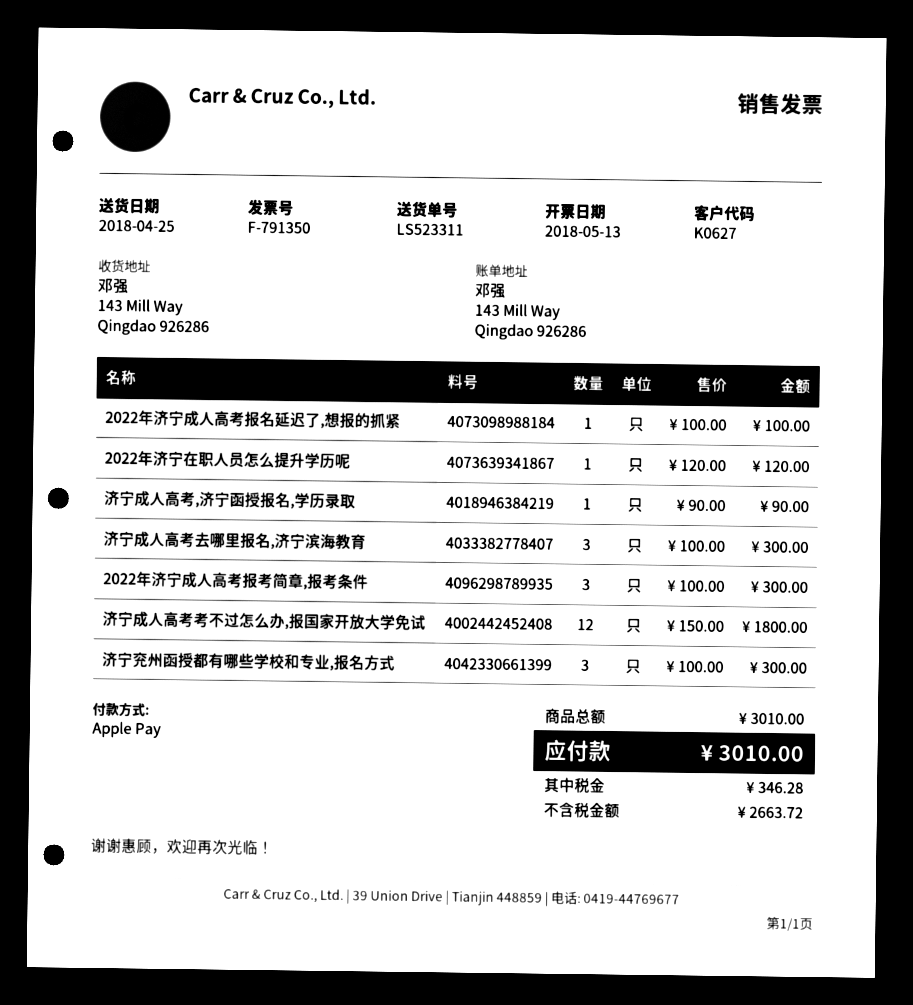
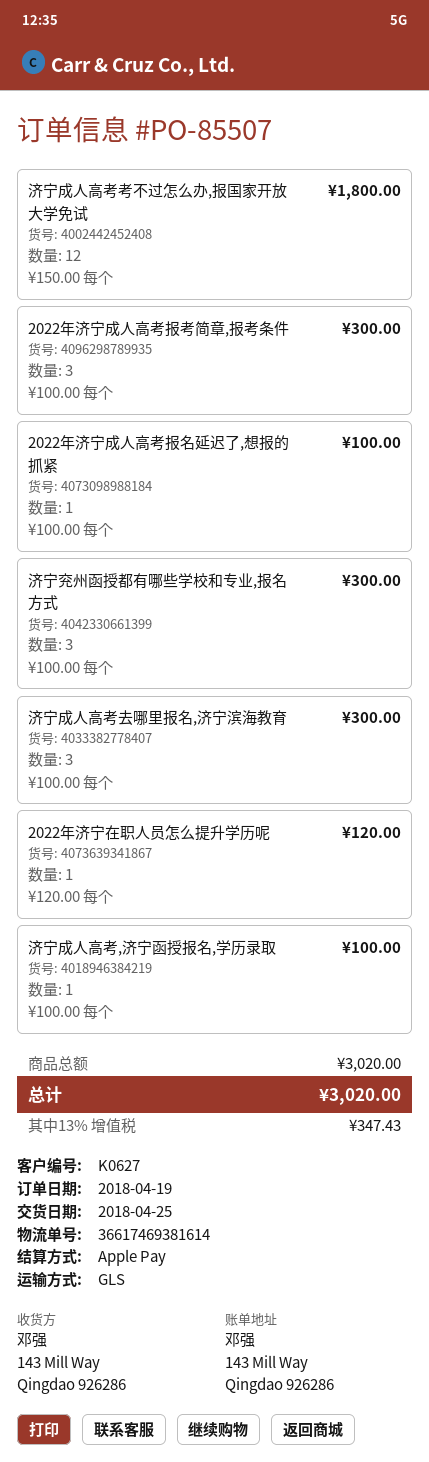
济宁成人高考,济宁函授报名,学历录取: 1 x 90.00 = 90.00 -> 1 x 100.00 = 100.00
subtotal: 3010.00 -> 3020.00
tax: 346.28 -> 347.43
total: 3010.00 -> 3020.00

